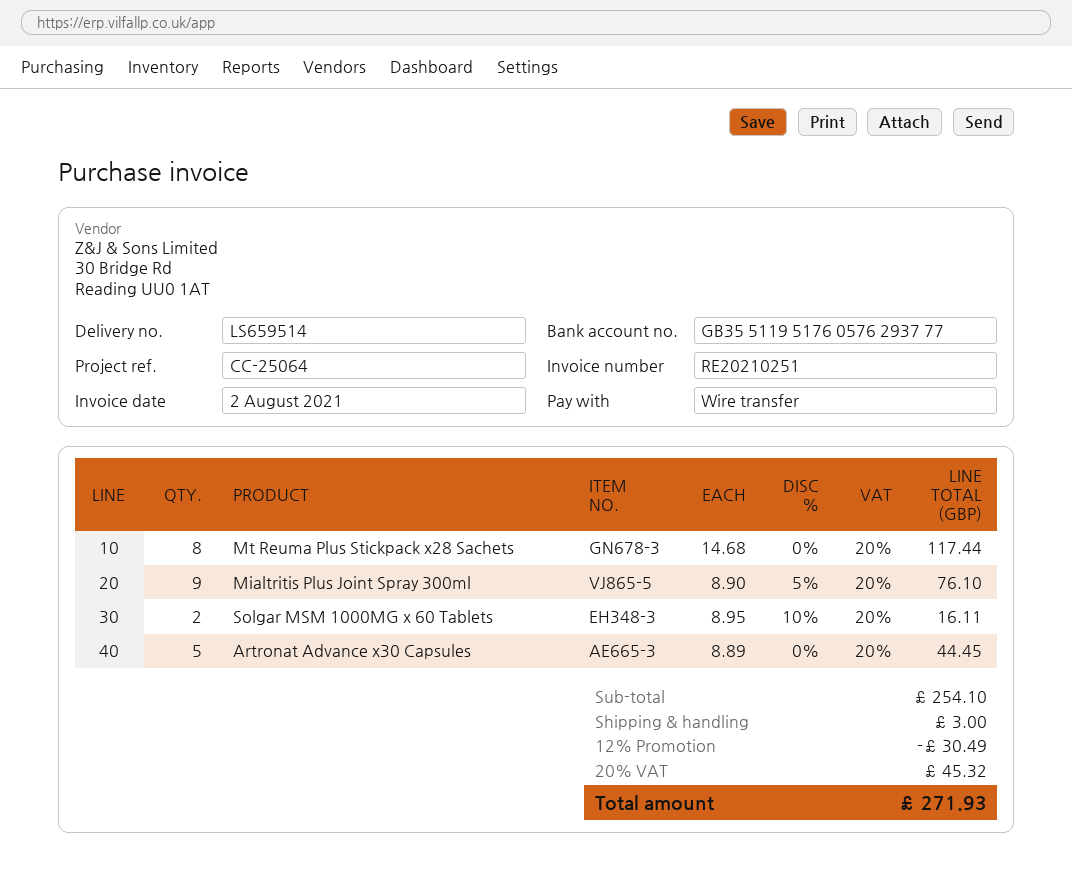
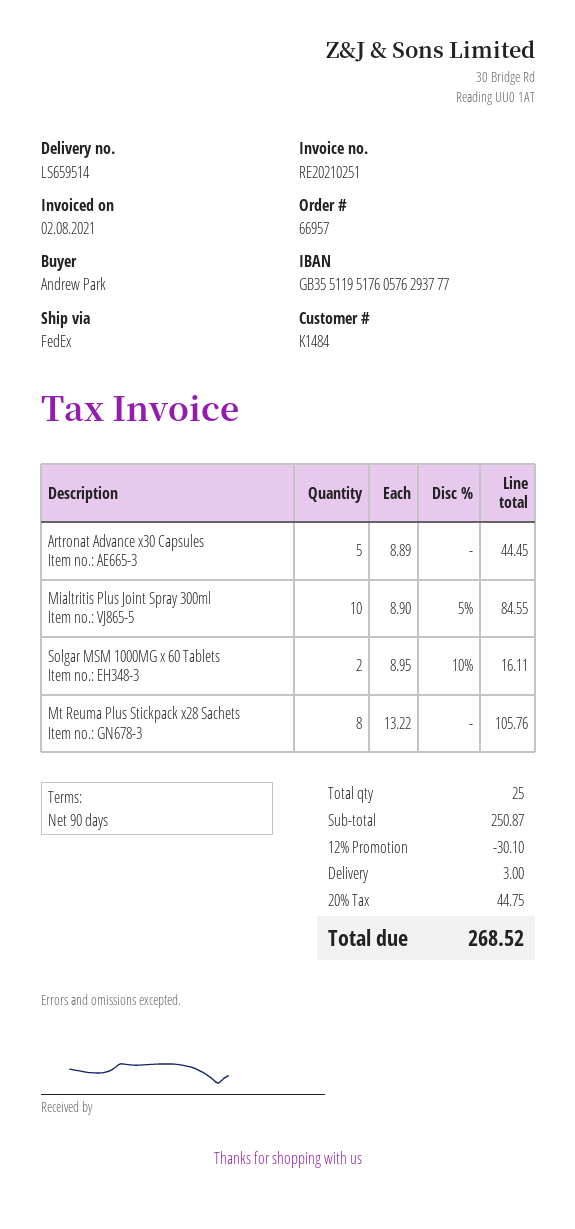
Mt Reuma Plus Stickpack x28 Sachets: 8 x 14.68 = 117.44 -> 8 x 13.22 = 105.76
Mialtritis Plus Joint Spray 300ml: 9 x 8.90 - 5% = 76.10 -> 10 x 8.90 - 5% = 84.55
subtotal: 254.10 -> 250.87
discount: 12% = 30.49 -> 12% = 30.10
tax: 20% = 45.32 -> 20% = 44.75
total: 271.93 -> 268.52

